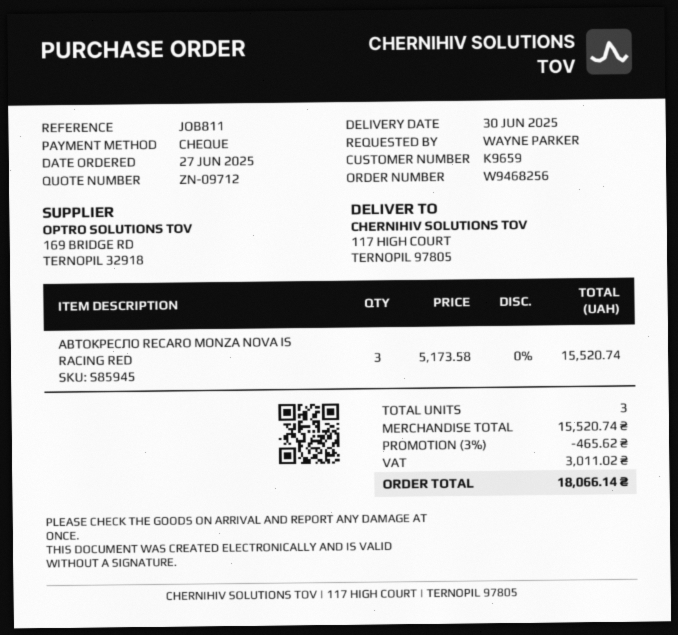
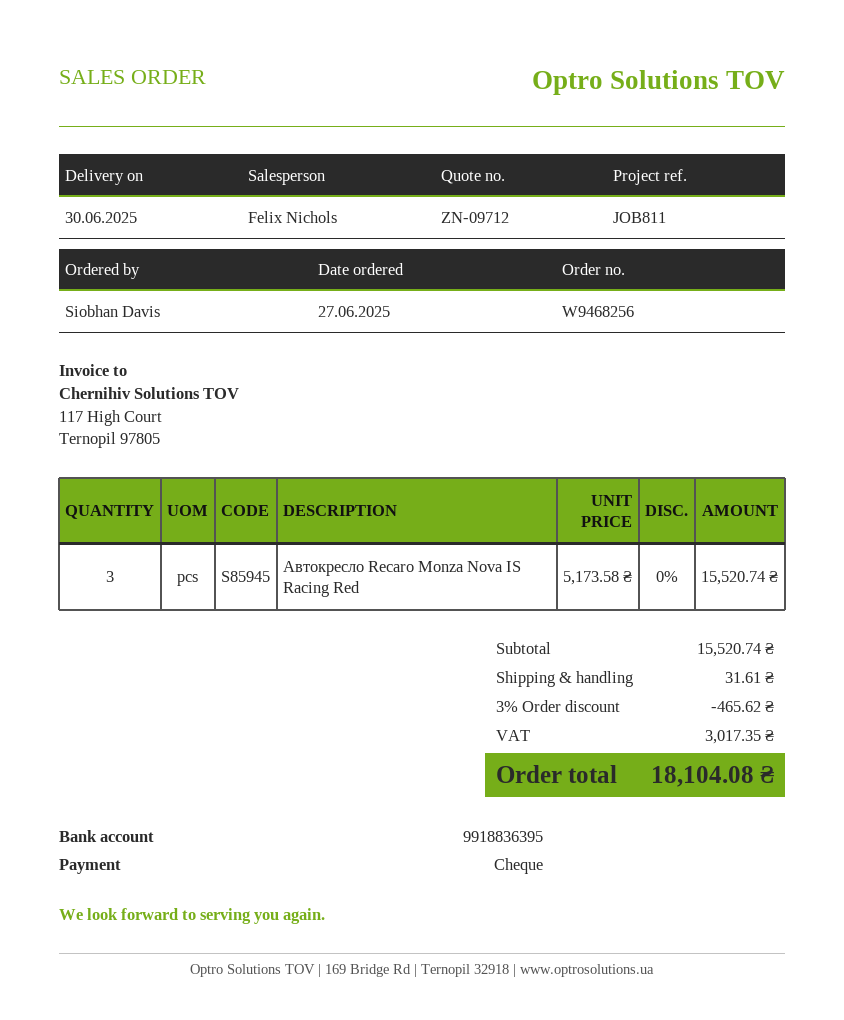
ordered by: WAYNE PARKER -> Siobhan Davis
shipping: none -> 31.61
tax: 3011.02 -> 3017.35
total: 18066.14 -> 18104.08

